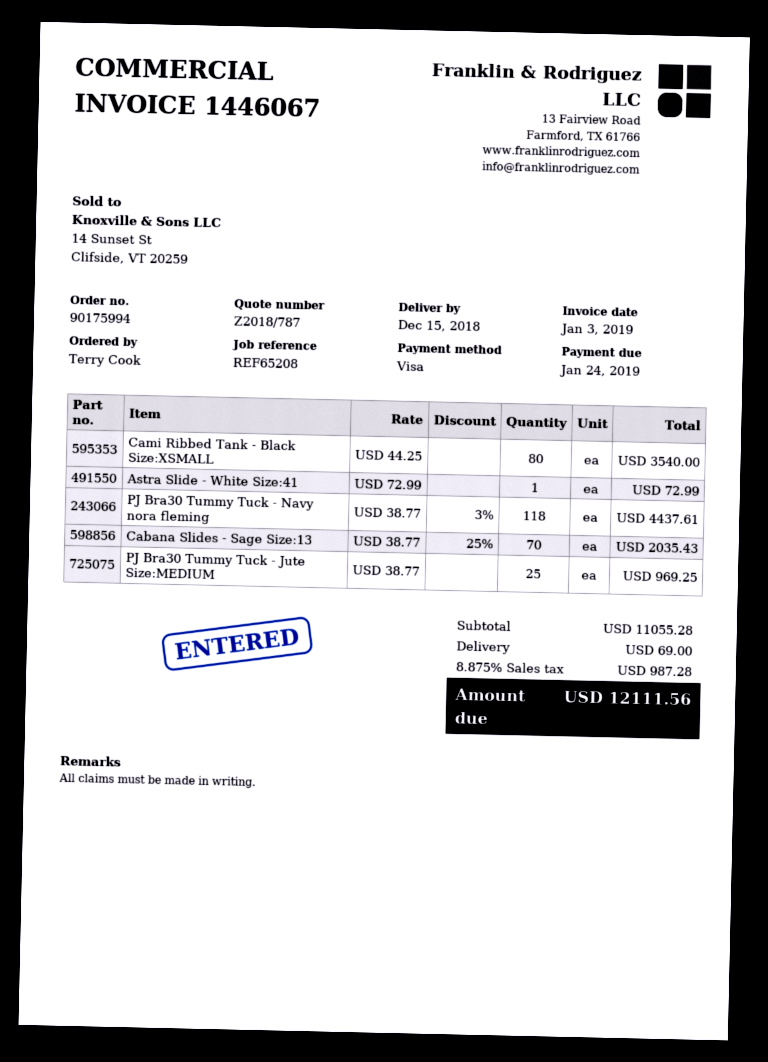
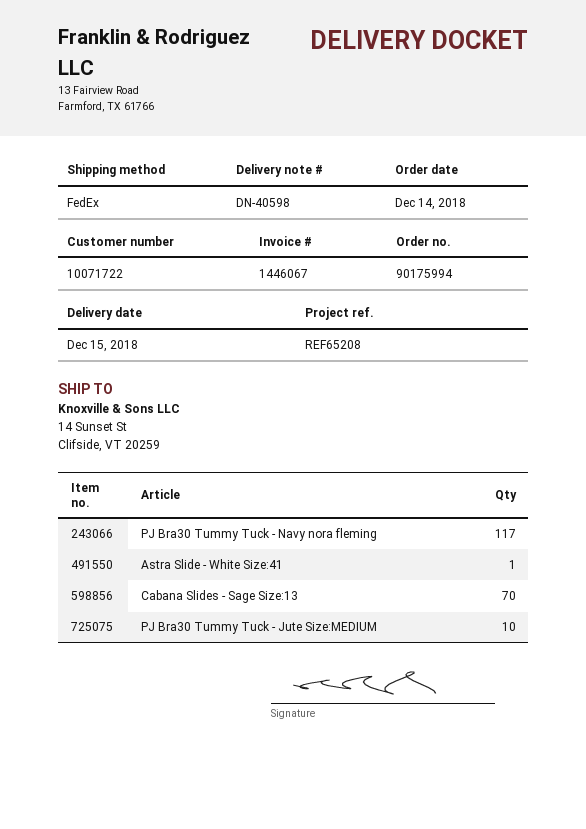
Cami Ribbed Tank - Black Size:XSMALL: 80 -> none
PJ Bra30 Tummy Tuck - Navy nora fleming: 118 -> 117
PJ Bra30 Tummy Tuck - Jute Size:MEDIUM: 25 -> 10

